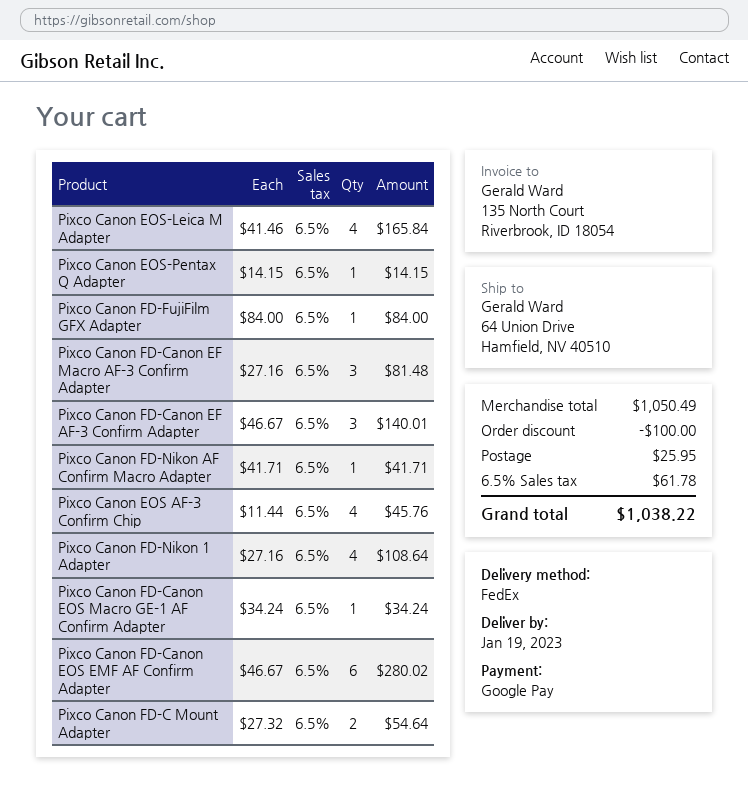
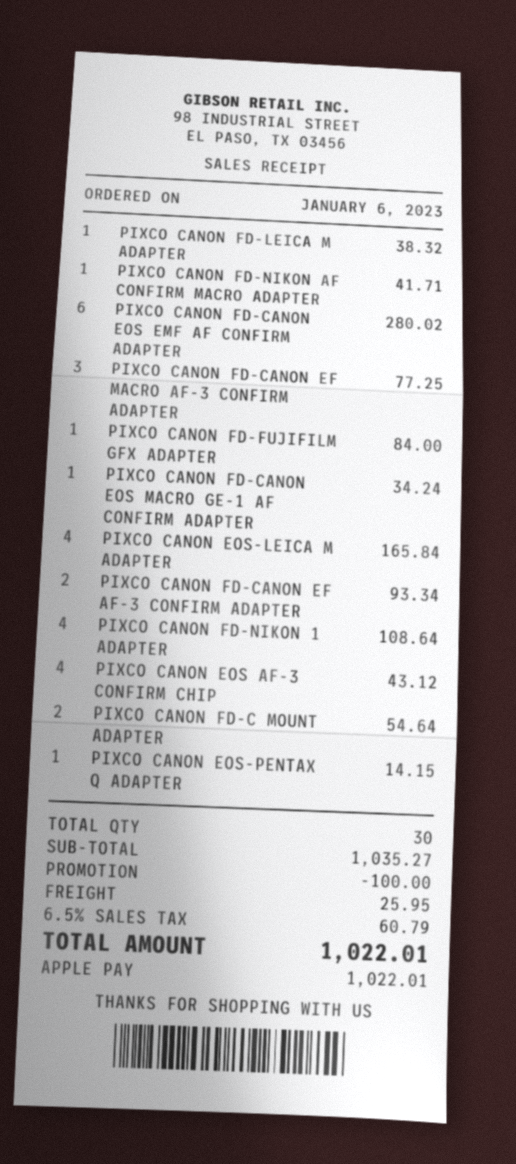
payment method: Google Pay -> Apple Pay
Pixco Canon FD-Canon EF Macro AF-3 Confirm Adapter: 3 for 81.48 -> 3 for 77.25
Pixco Canon FD-Canon EF AF-3 Confirm Adapter: 3 for 140.01 -> 2 for 93.34
Pixco Canon EOS AF-3 Confirm Chip: 4 for 45.76 -> 4 for 43.12
PIXCO CANON FD-LEICA M ADAPTER: none -> 1 for 38.32
subtotal: 1050.49 -> 1035.27
tax: 6.5% = 61.78 -> 6.5% = 60.79
total: 1038.22 -> 1022.01

